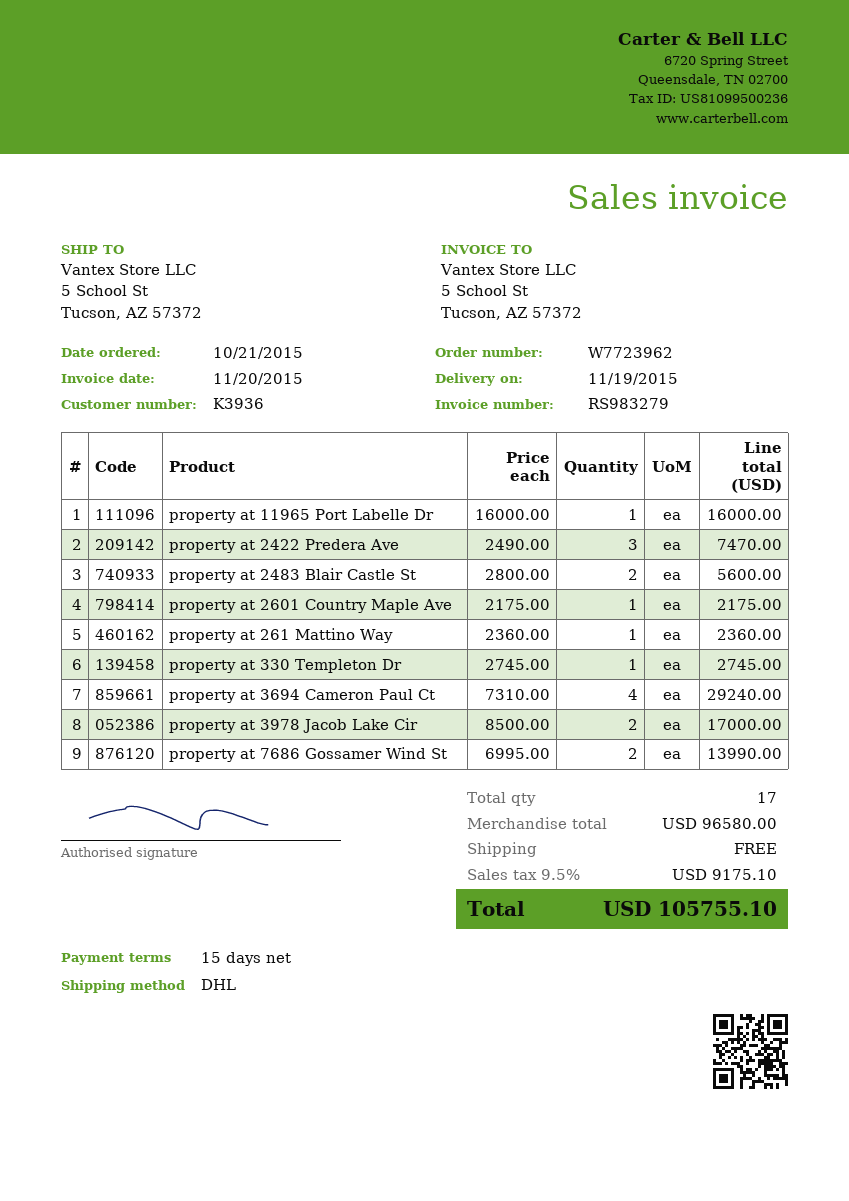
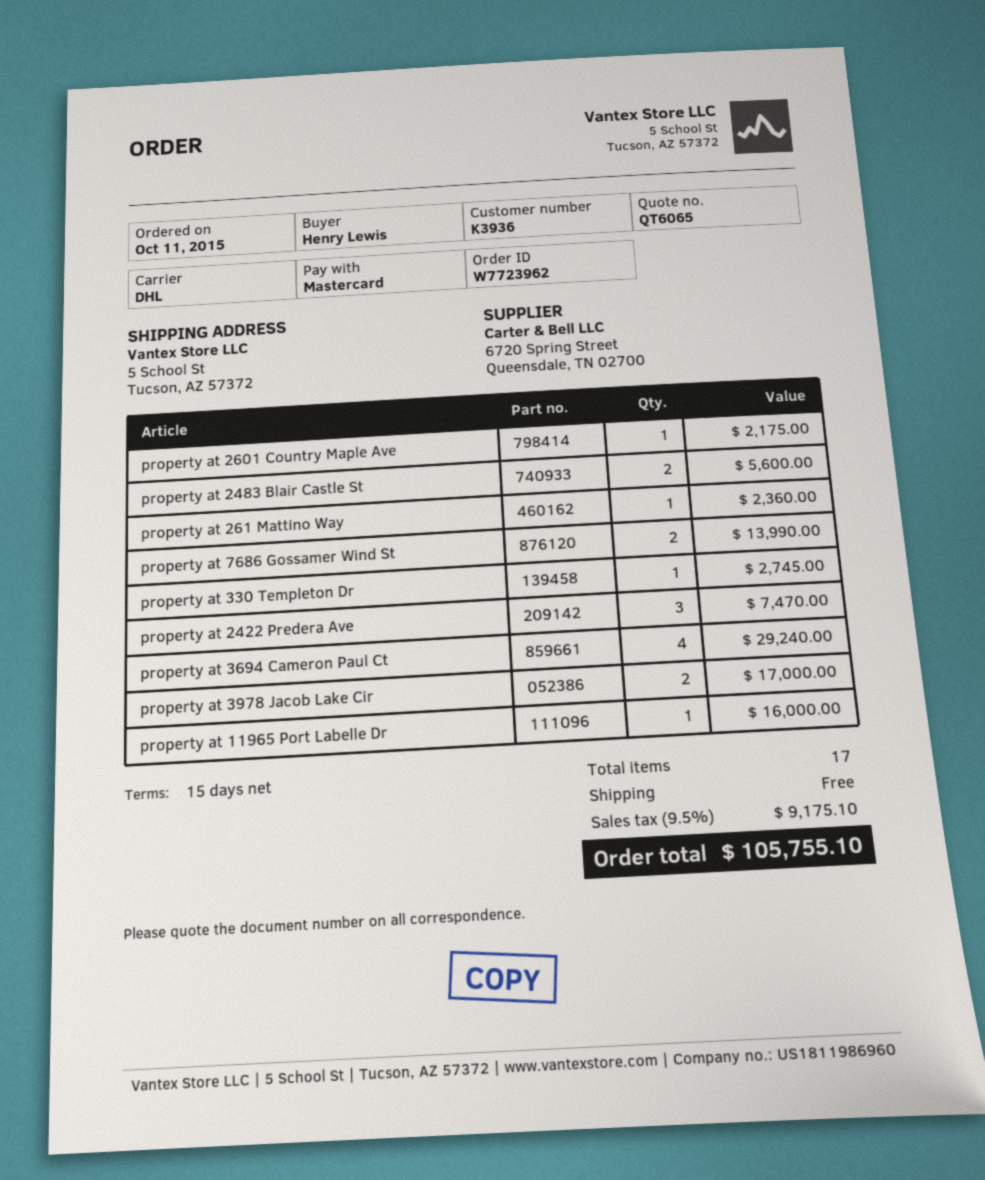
order date: 2015-10-21 -> 2015-10-11

